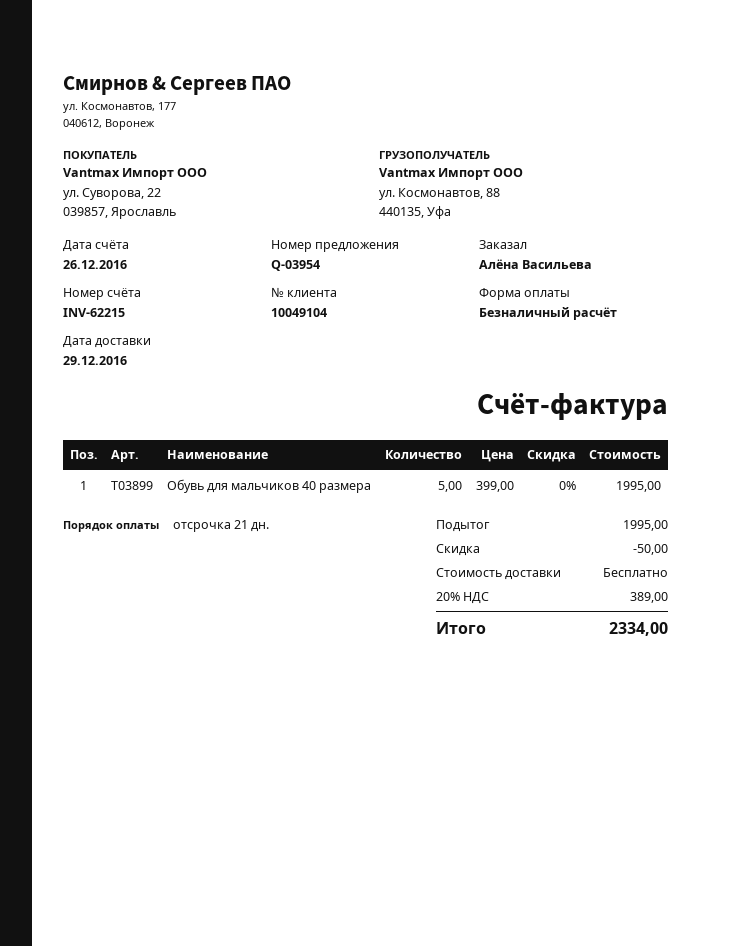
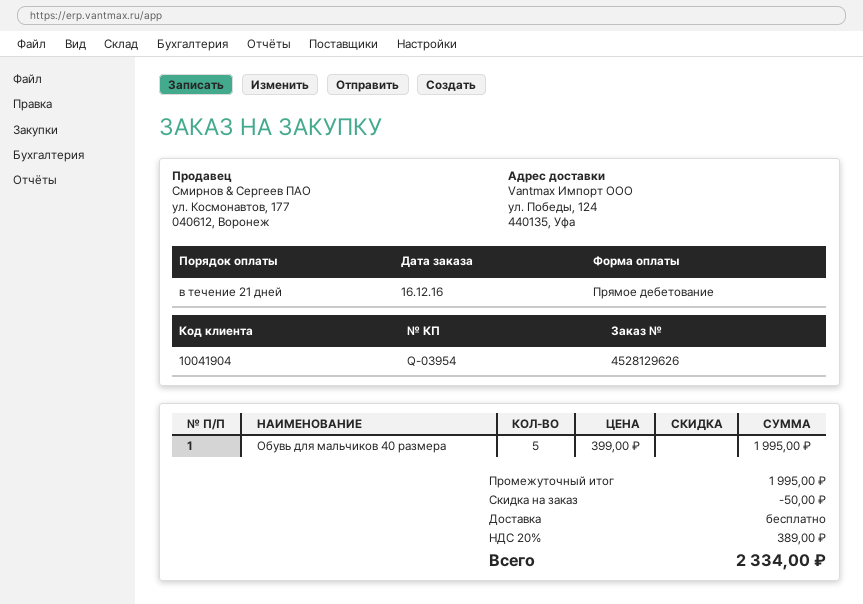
customer number: 10049104 -> 10041904
payment method: bank transfer -> direct debit
ship to: ул. Космонавтов, 88, 440135, Уфа -> ул. Победы, 124, 440135, Уфа

